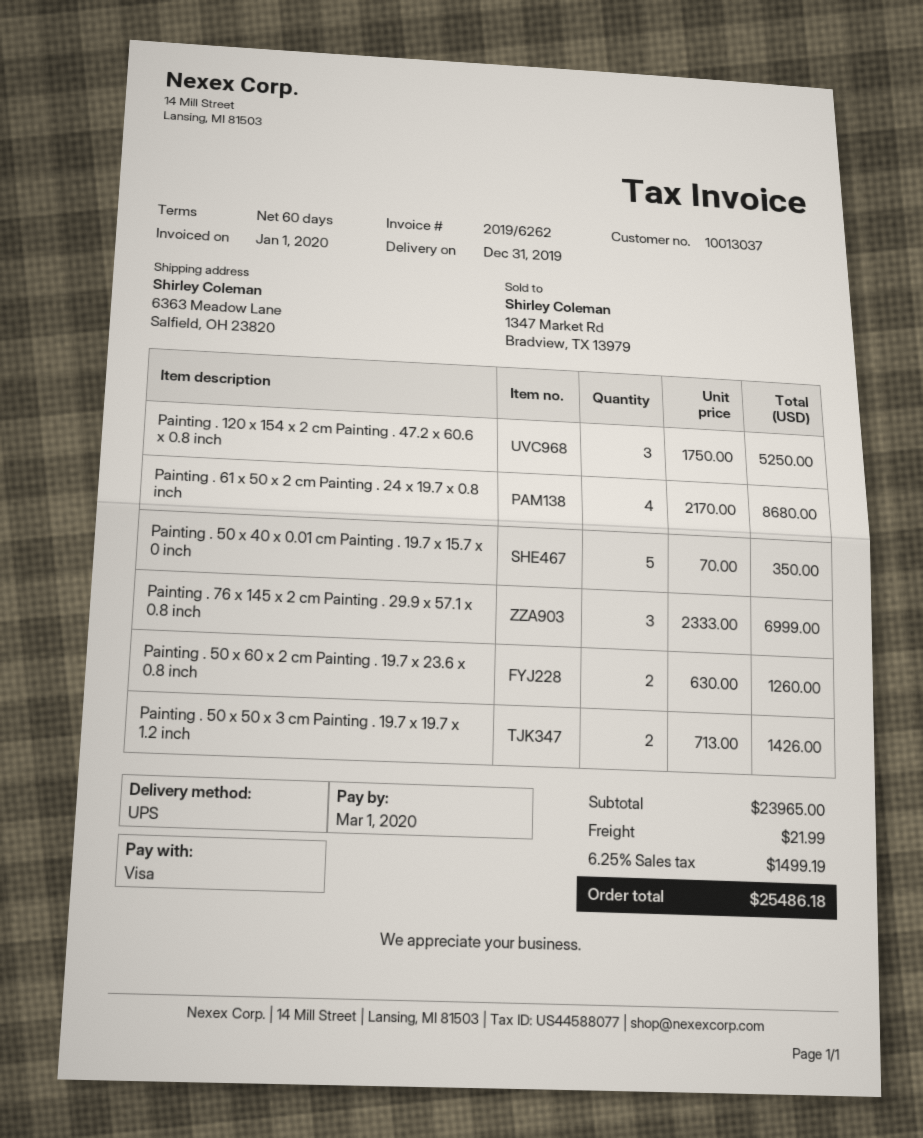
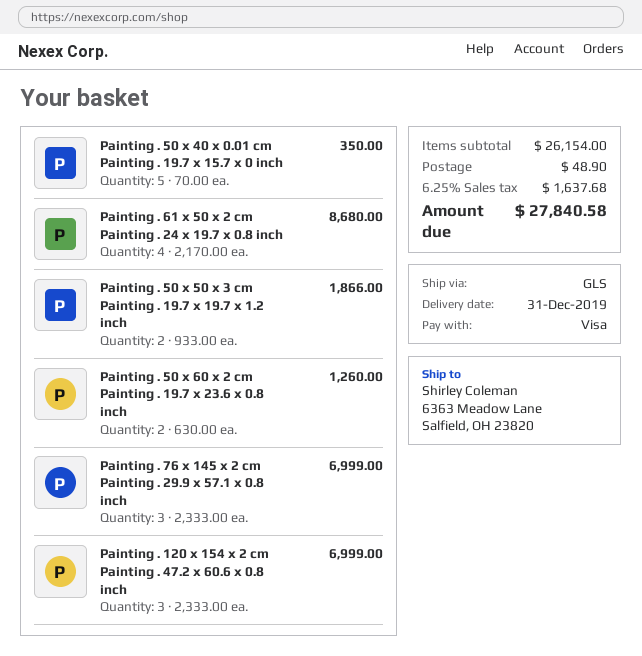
shipping method: UPS -> GLS
Painting . 120 x 154 x 2 cm Painting . 47.2 x 60.6 x 0.8 inch: 3 x 1750.00 = 5250.00 -> 3 x 2333.00 = 6999.00
Painting . 50 x 50 x 3 cm Painting . 19.7 x 19.7 x 1.2 inch: 2 x 713.00 = 1426.00 -> 2 x 933.00 = 1866.00
subtotal: 23965.00 -> 26154.00
shipping: 21.99 -> 48.90
tax: 6.25% = 1499.19 -> 6.25% = 1637.68
total: 25486.18 -> 27840.58

